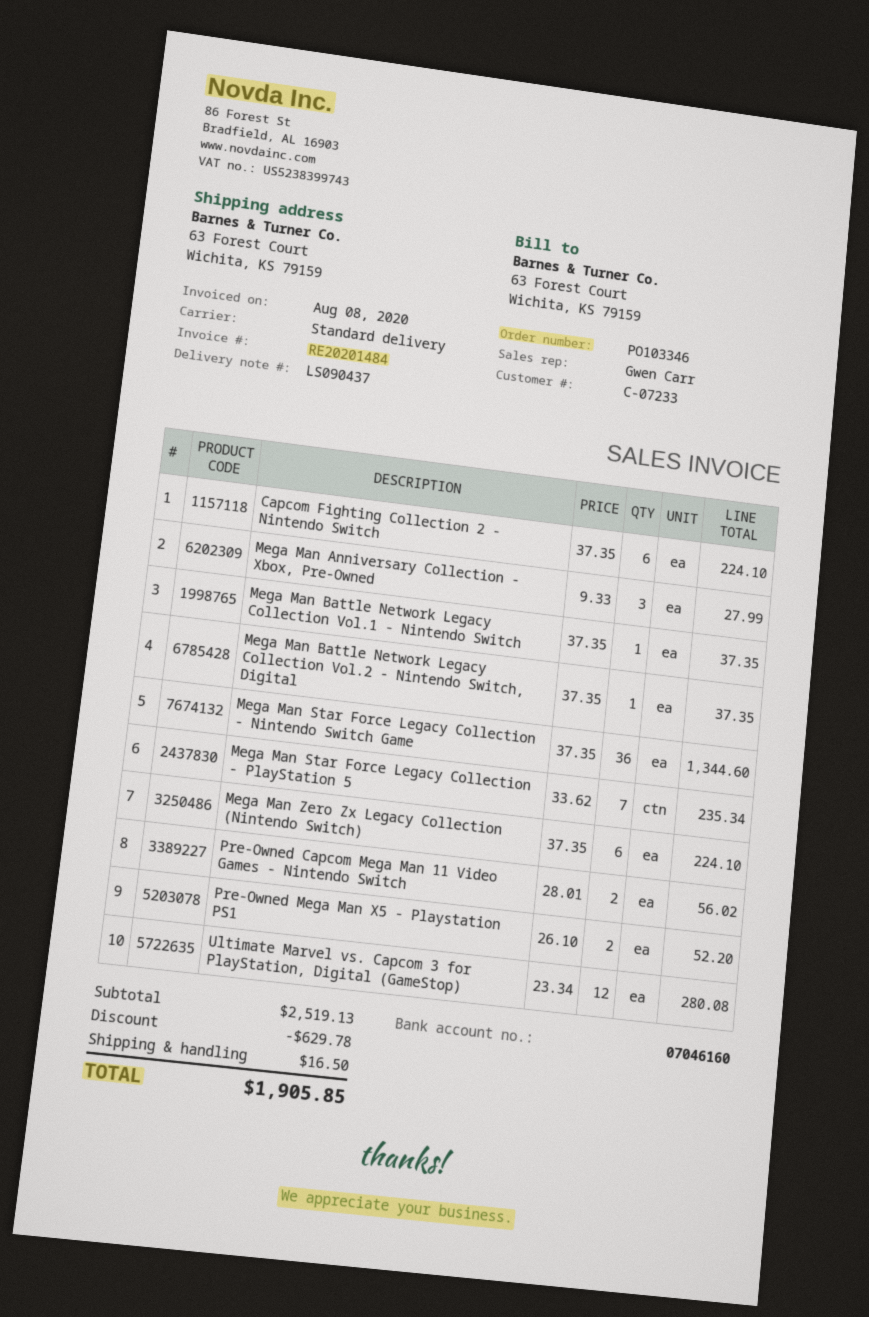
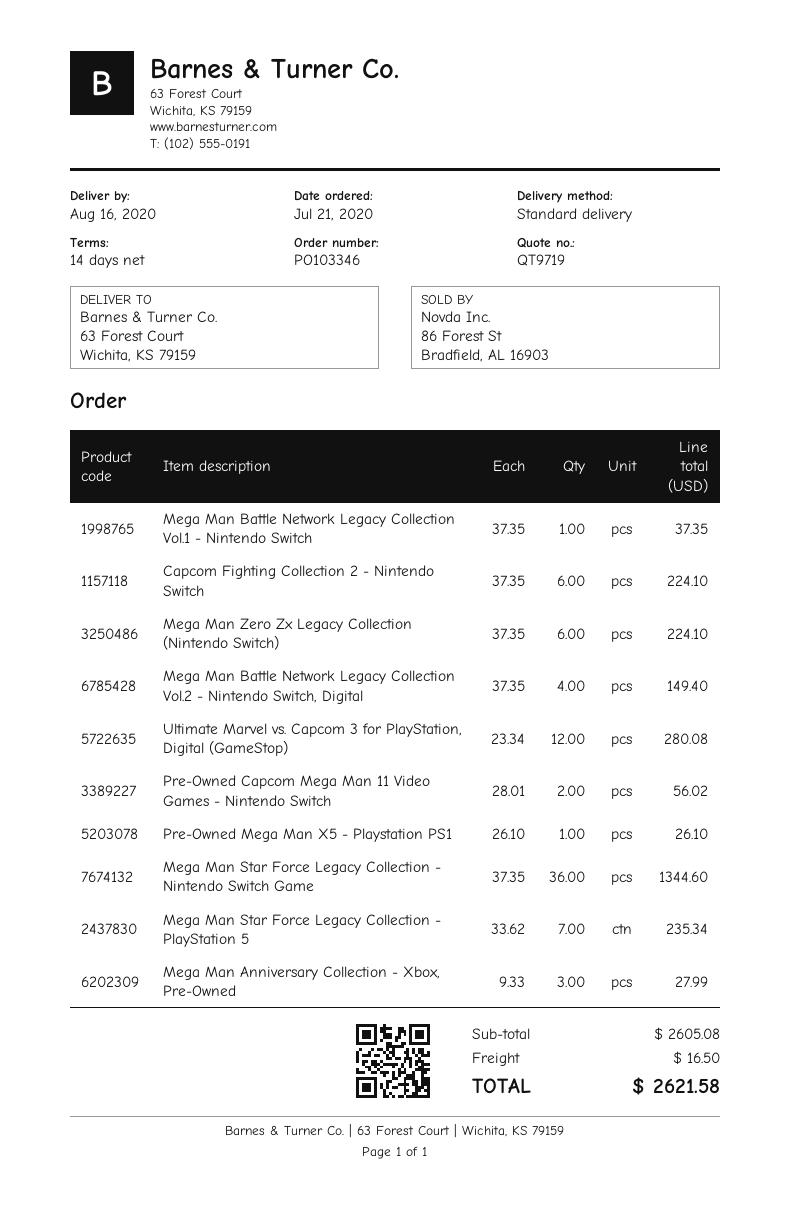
Mega Man Battle Network Legacy Collection Vol.2 - Nintendo Switch, Digital: 1 x 37.35 = 37.35 -> 4 x 37.35 = 149.40
Pre-Owned Mega Man X5 - Playstation PS1: 2 x 26.10 = 52.20 -> 1 x 26.10 = 26.10
subtotal: 2519.13 -> 2605.08
discount: 629.78 -> none
total: 1905.85 -> 2621.58

